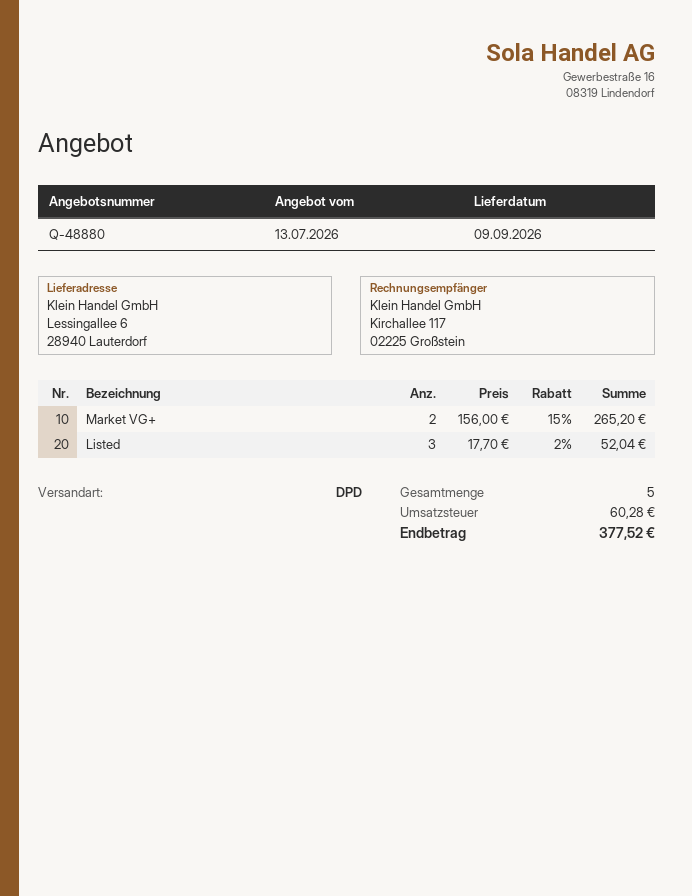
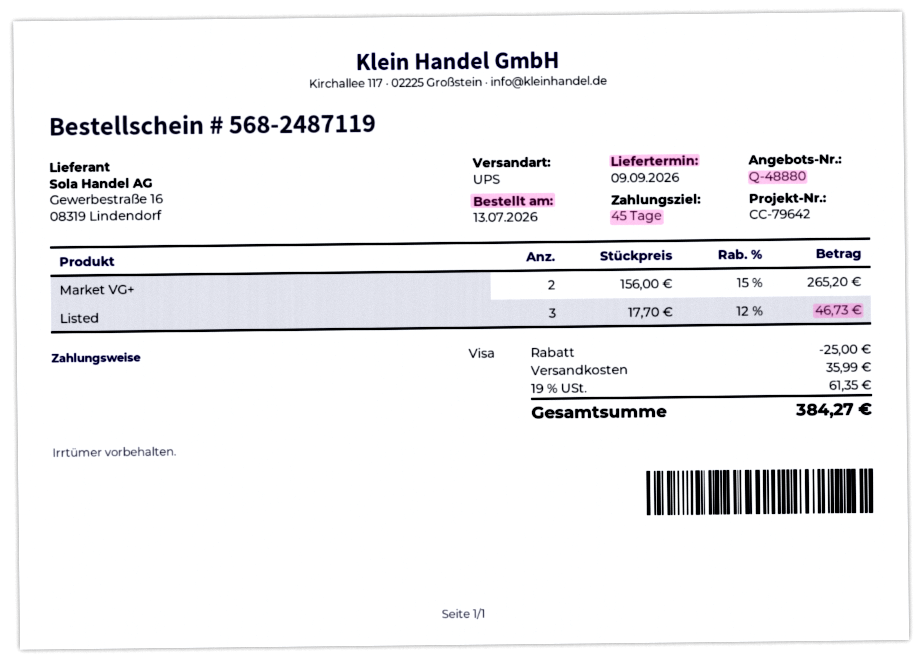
shipping method: DPD -> UPS
Listed: 3 x 17.70 - 2% = 52.04 -> 3 x 17.70 - 12% = 46.73
discount: none -> 25.00
shipping: none -> 35.99
tax: 60.28 -> 61.35
total: 377.52 -> 384.27

